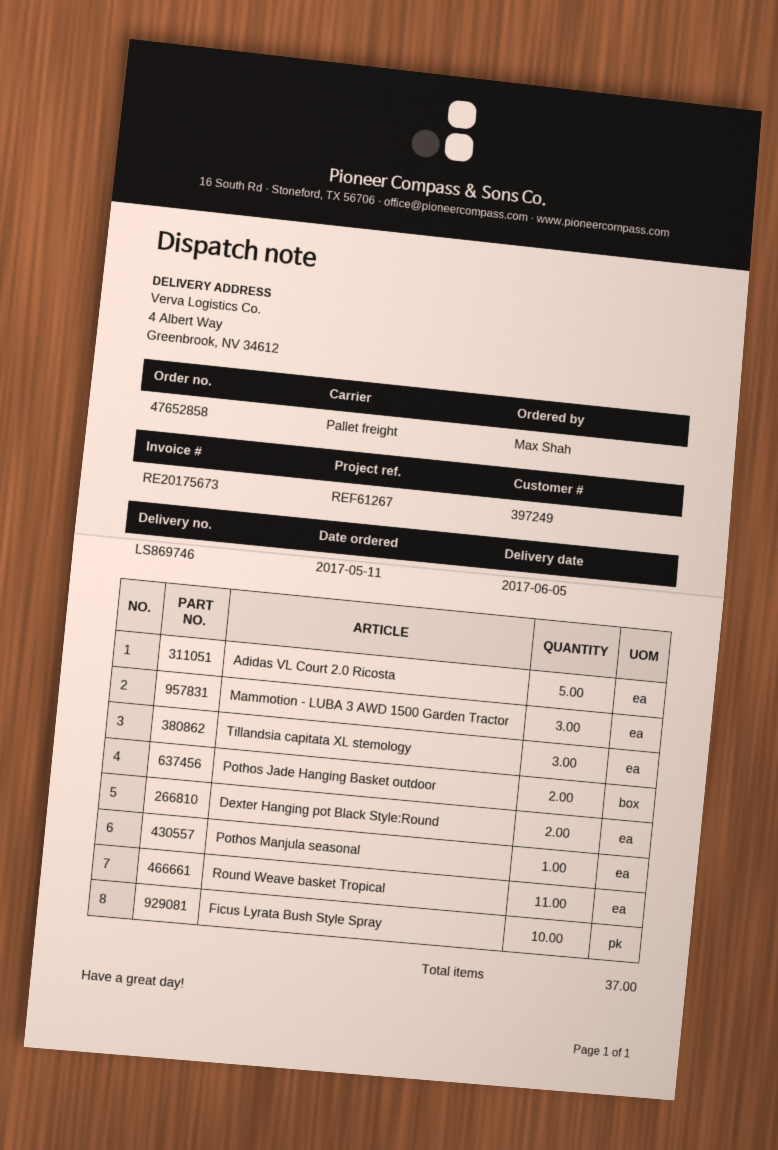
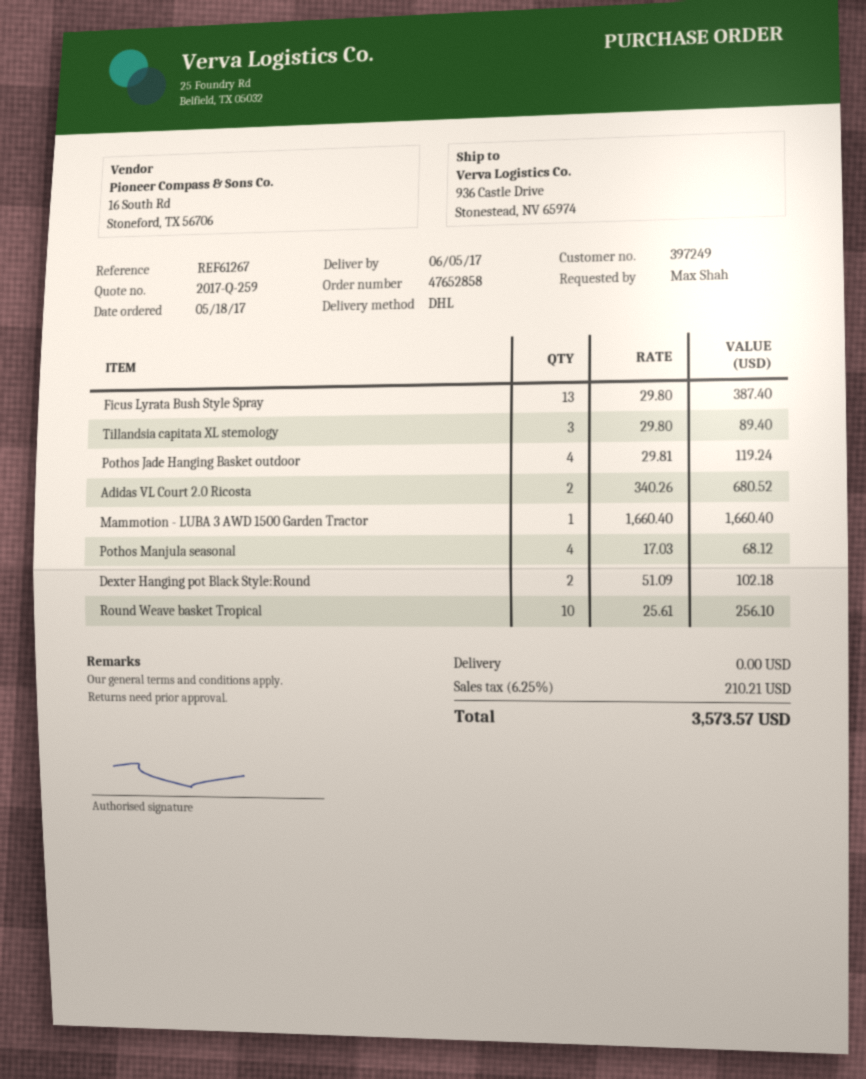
order date: 2017-05-11 -> 2017-05-18
shipping method: pallet freight -> DHL
ship to: 4 Albert Way, Greenbrook, NV 34612 -> 936 Castle Drive, Stonestead, NV 65974
Adidas VL Court 2.0 Ricosta: 5 -> 2
Mammotion - LUBA 3 AWD 1500 Garden Tractor: 3 -> 1
Pothos Jade Hanging Basket outdoor: 2 -> 4
Pothos Manjula seasonal: 1 -> 4
Round Weave basket Tropical: 11 -> 10
Ficus Lyrata Bush Style Spray: 10 -> 13

